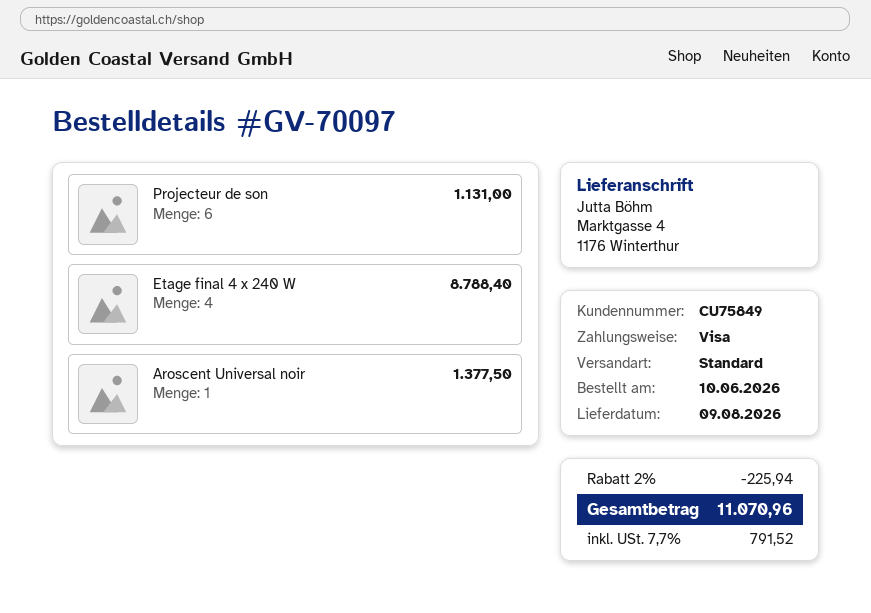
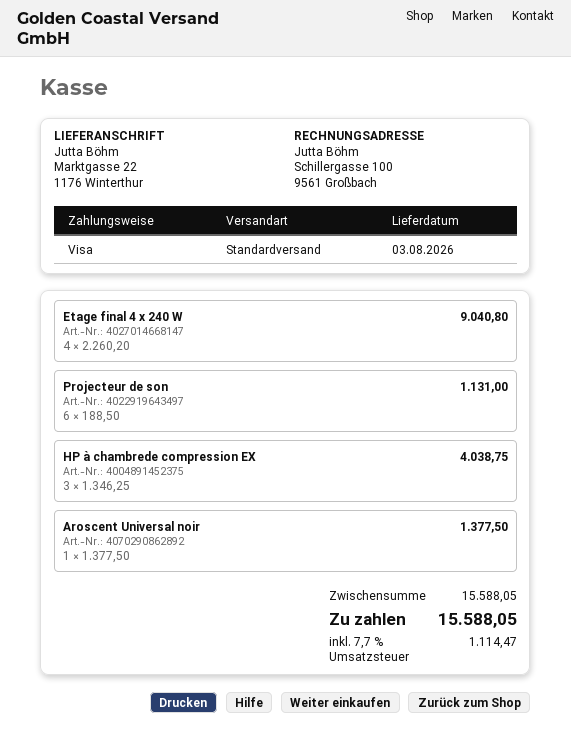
delivery date: 2026-08-09 -> 2026-08-03
ship to: Marktgasse 4, 1176 Winterthur -> Marktgasse 22, 1176 Winterthur
Etage final 4 x 240 W: 4 for 8788.40 -> 4 for 9040.80
HP à chambrede compression EX: none -> 3 for 4038.75
discount: 2% = 225.94 -> none
tax: 7.7% = 791.52 -> 7.7% = 1114.47
total: 11070.96 -> 15588.05

